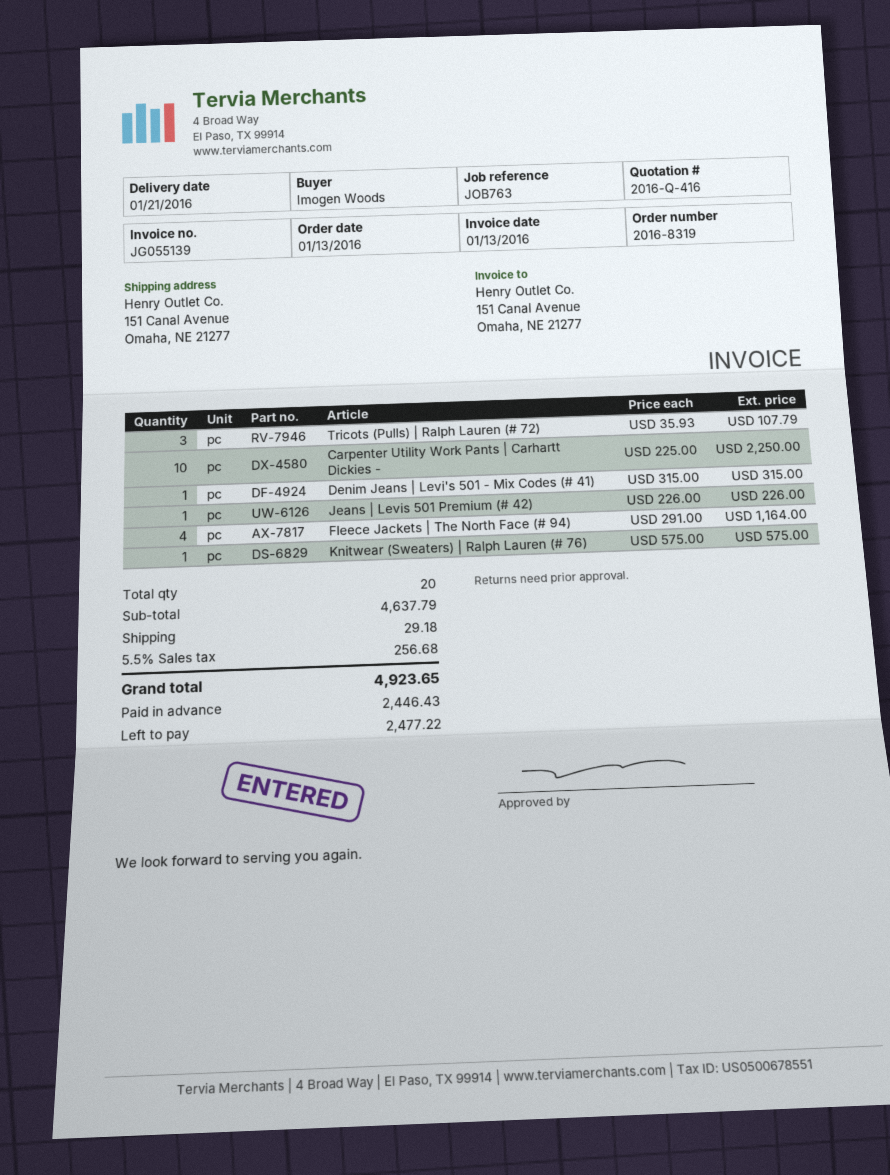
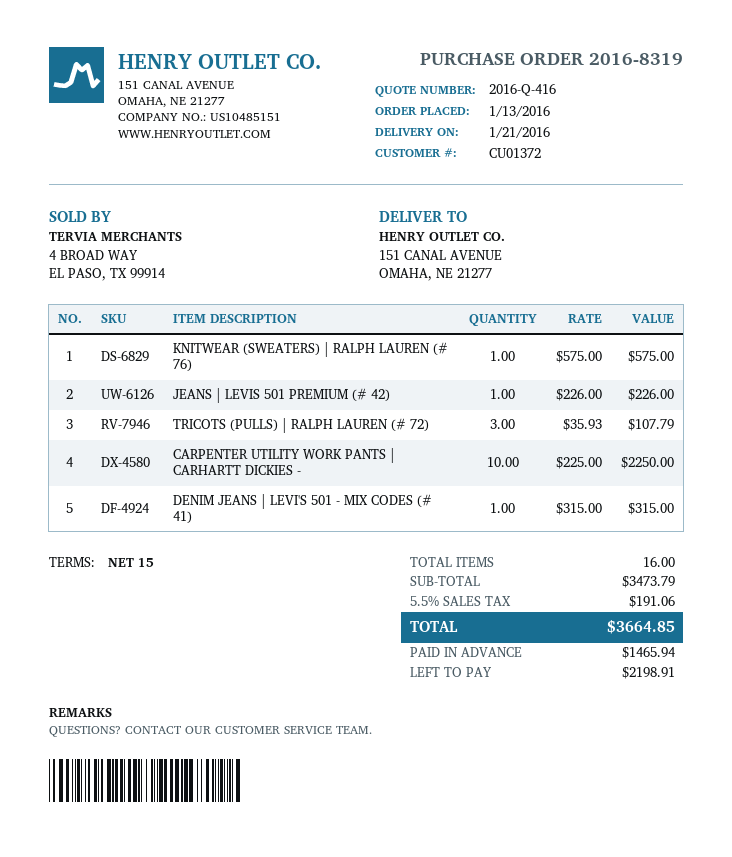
Fleece Jackets | The North Face (# 94): 4 x 291.00 = 1164.00 -> none
total quantity: 20 -> 16
subtotal: 4637.79 -> 3473.79
shipping: 29.18 -> none
tax: 5.5% = 256.68 -> 5.5% = 191.06
total: 4923.65 -> 3664.85
deposit: 2446.43 -> 1465.94
balance: 2477.22 -> 2198.91

